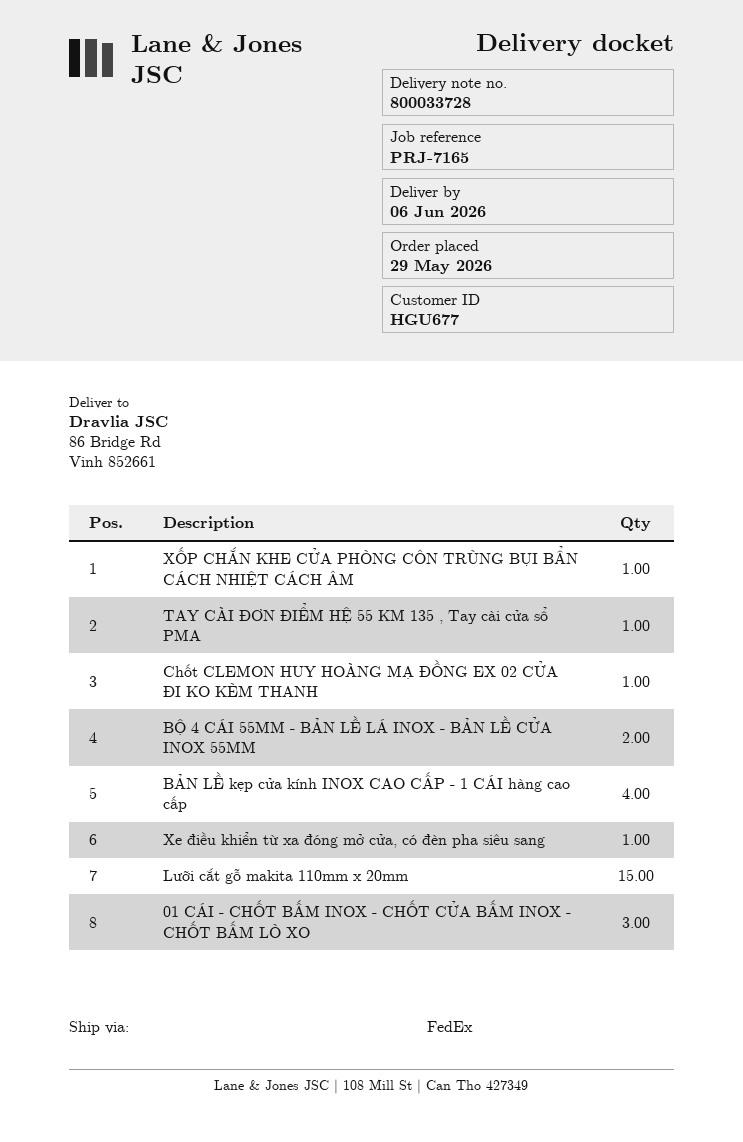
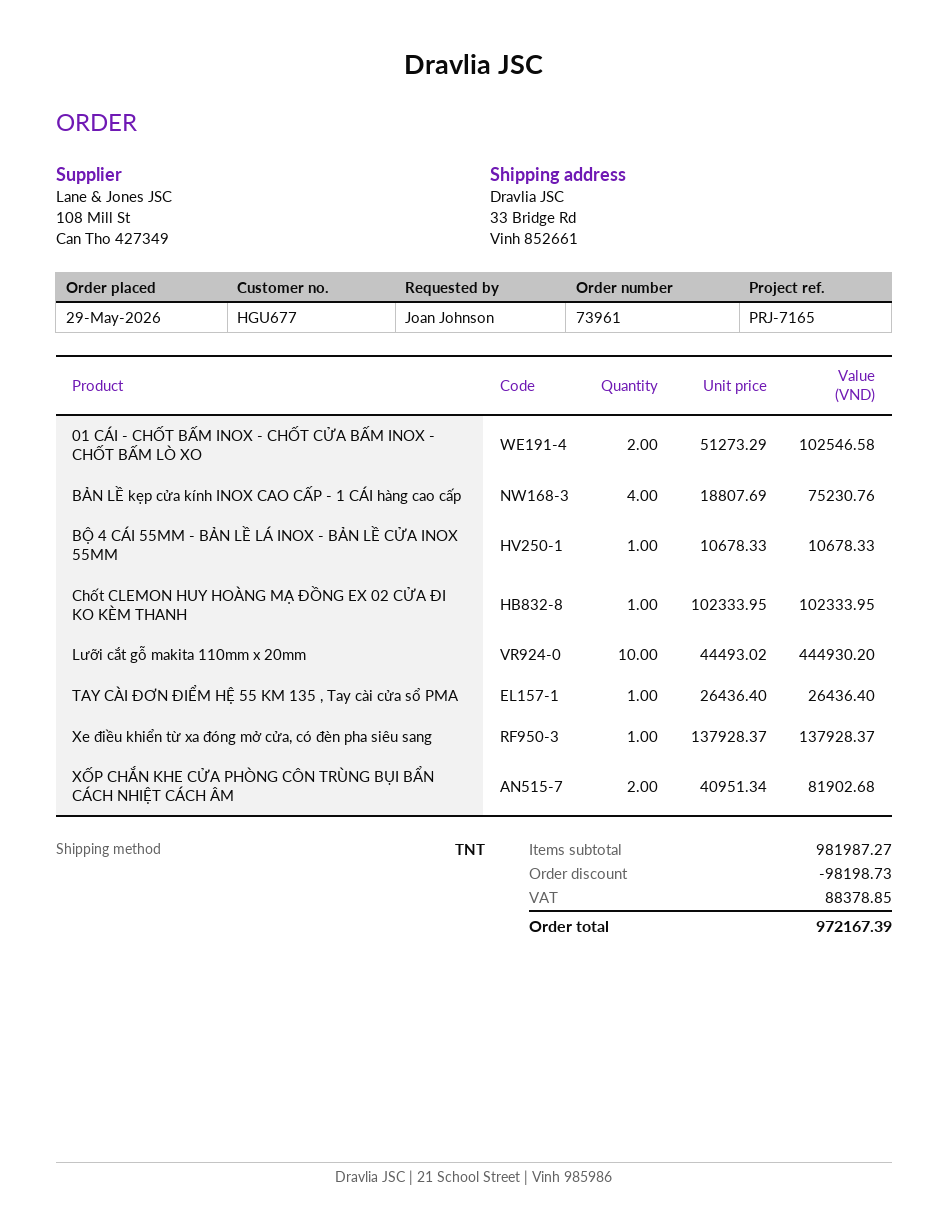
shipping method: FedEx -> TNT
ship to: 86 Bridge Rd, Vinh 852661 -> 33 Bridge Rd, Vinh 852661
XỐP CHẮN KHE CỬA PHÒNG CÔN TRÙNG BỤI BẨN CÁCH NHIỆT CÁCH ÂM: 1 -> 2
BỘ 4 CÁI 55MM - BẢN LỀ LÁ INOX - BẢN LỀ CỬA INOX 55MM: 2 -> 1
Lưỡi cắt gỗ makita 110mm x 20mm: 15 -> 10
01 CÁI - CHỐT BẤM INOX - CHỐT CỬA BẤM INOX - CHỐT BẤM LÒ XO: 3 -> 2

